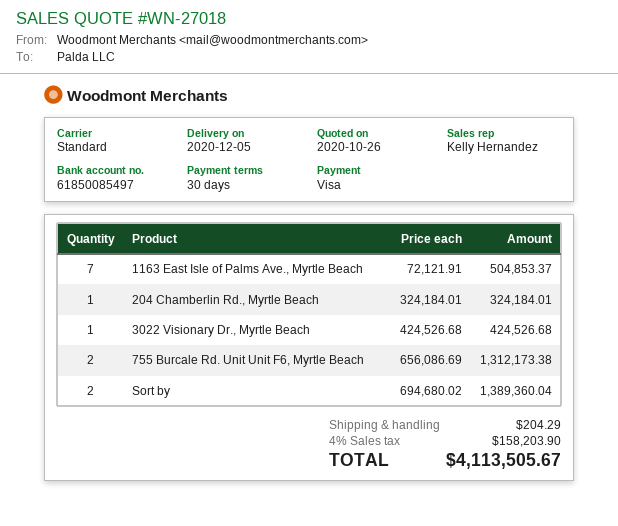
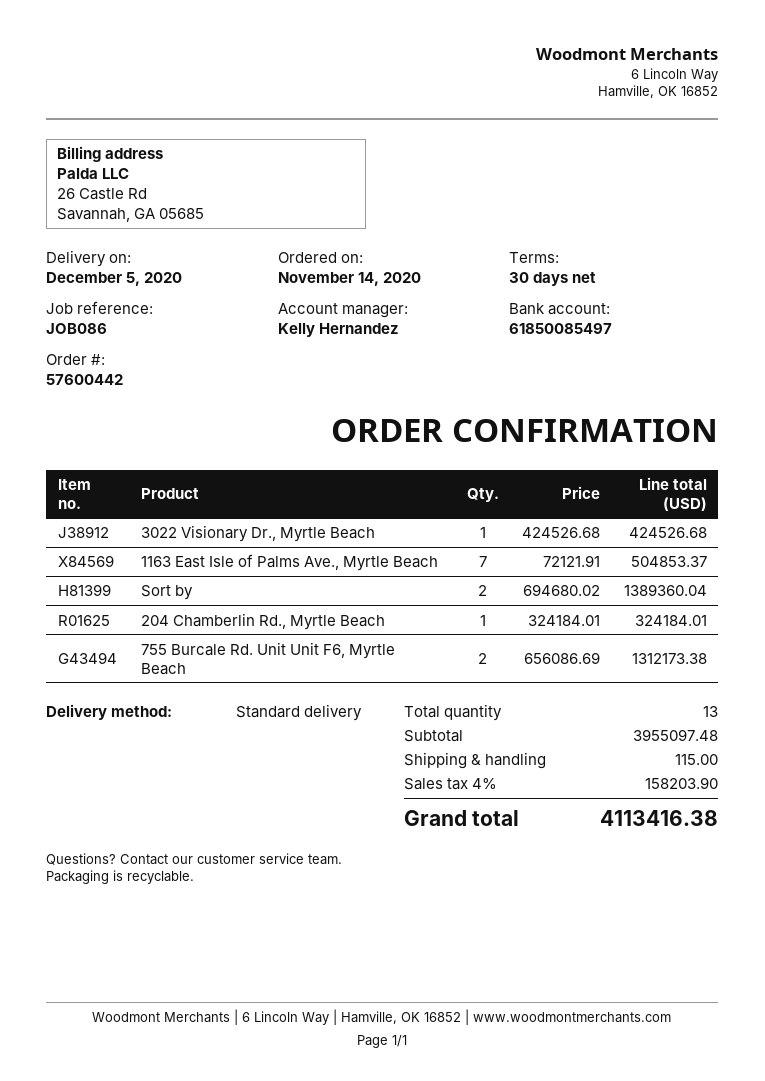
shipping: 204.29 -> 115.00
total: 4113505.67 -> 4113416.38

